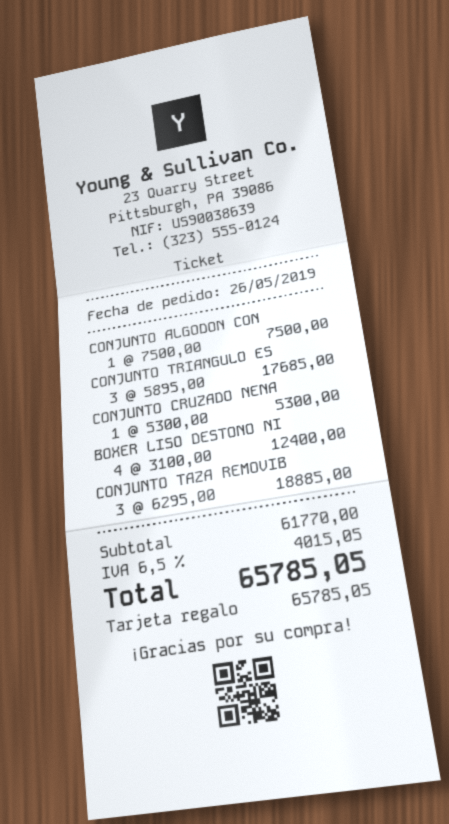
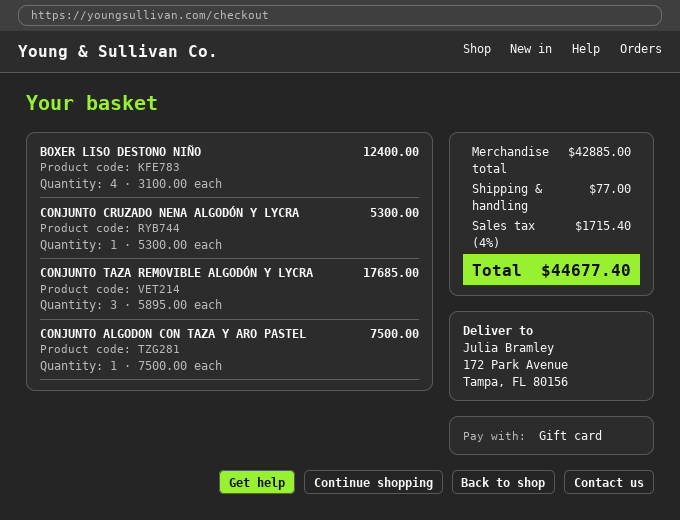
CONJUNTO TRIANGULO ES: 3 x 5895.00 = 17685.00 -> none
CONJUNTO TAZA REMOVIB: 3 x 6295.00 = 18885.00 -> 3 x 5895.00 = 17685.00
subtotal: 61770.00 -> 42885.00
shipping: none -> 77.00
tax: 6.5% = 4015.05 -> 4% = 1715.40
total: 65785.05 -> 44677.40

